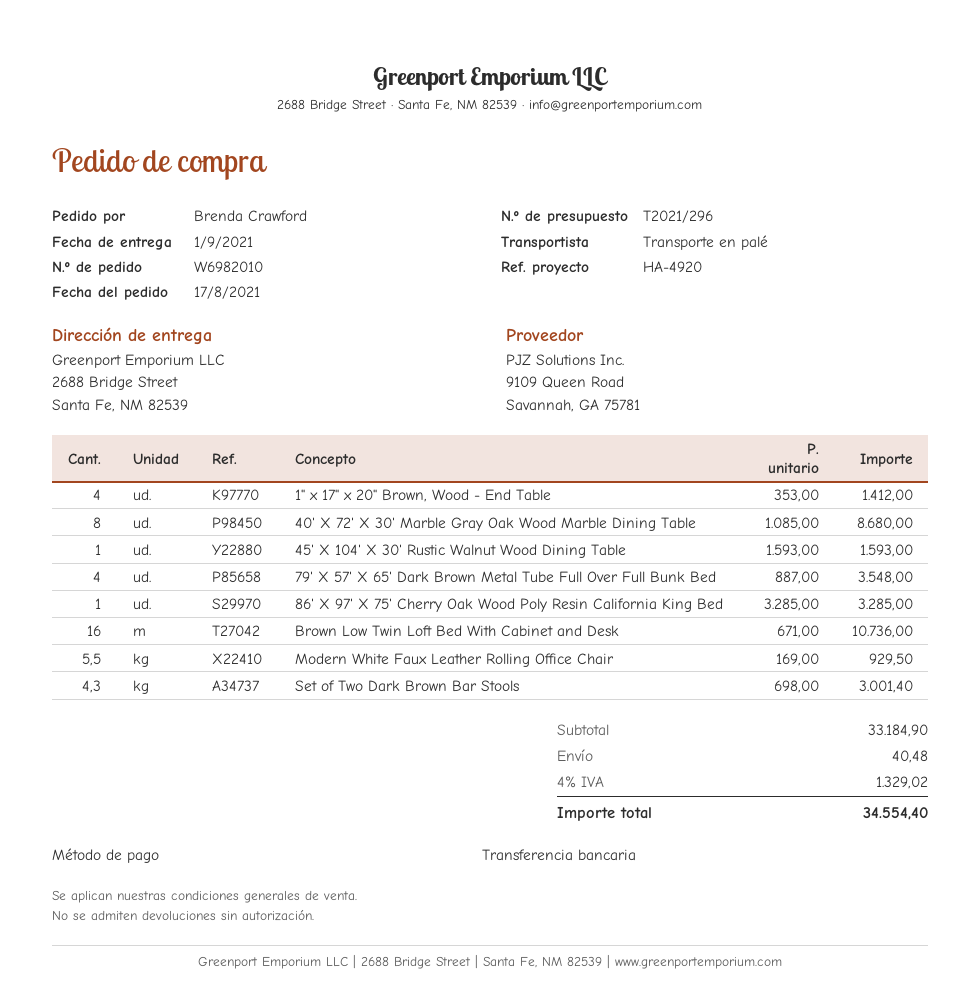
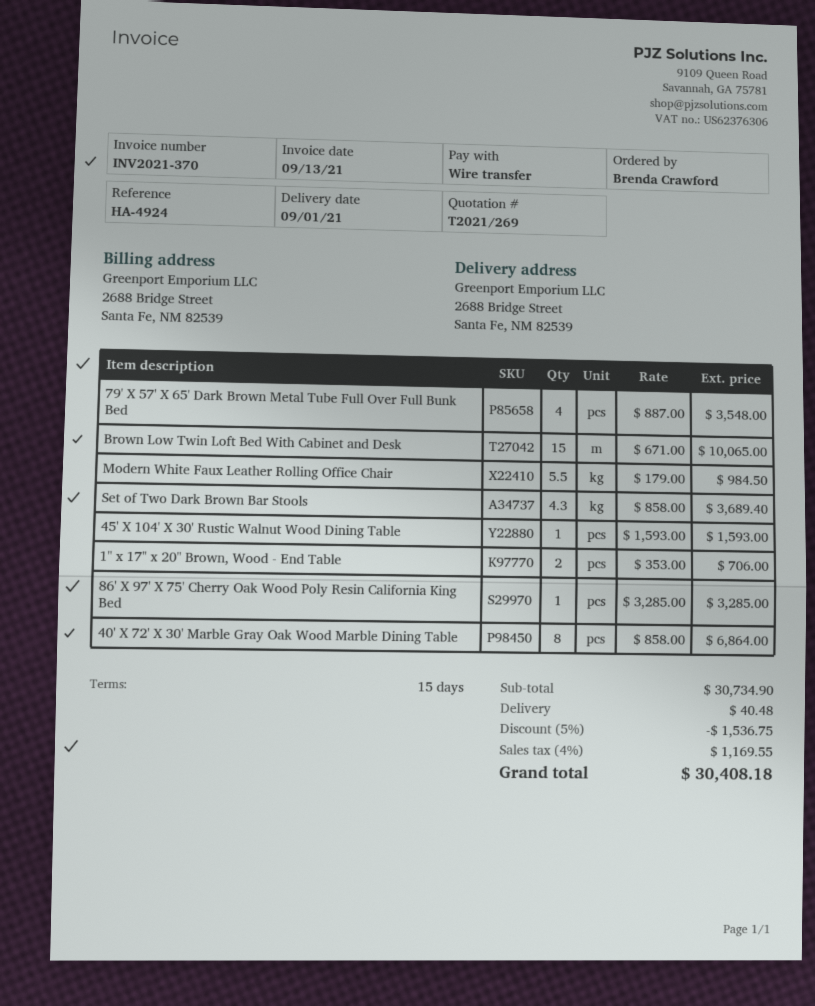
quote number: T2021/296 -> T2021/269
reference: HA-4920 -> HA-4924
1" x 17" x 20" Brown, Wood - End Table: 4 x 353.00 = 1412.00 -> 2 x 353.00 = 706.00
40' X 72' X 30' Marble Gray Oak Wood Marble Dining Table: 8 x 1085.00 = 8680.00 -> 8 x 858.00 = 6864.00
Brown Low Twin Loft Bed With Cabinet and Desk: 16 x 671.00 = 10736.00 -> 15 x 671.00 = 10065.00
Modern White Faux Leather Rolling Office Chair: 5.5 x 169.00 = 929.50 -> 5.5 x 179.00 = 984.50
Set of Two Dark Brown Bar Stools: 4.3 x 698.00 = 3001.40 -> 4.3 x 858.00 = 3689.40
subtotal: 33184.90 -> 30734.90
discount: none -> 5% = 1536.75
tax: 4% = 1329.02 -> 4% = 1169.55
total: 34554.40 -> 30408.18

